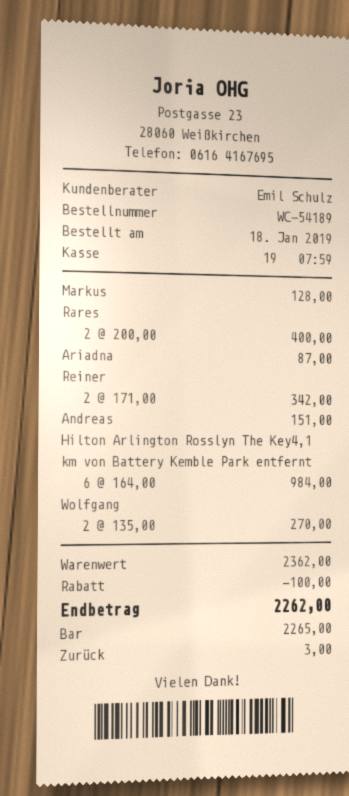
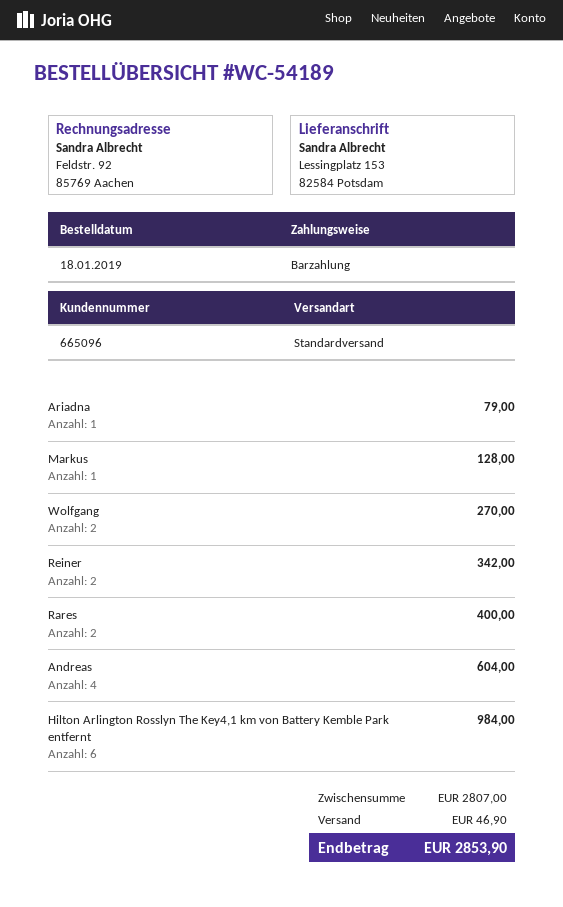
Ariadna: 1 for 87.00 -> 1 for 79.00
Andreas: 1 for 151.00 -> 4 for 604.00
subtotal: 2362.00 -> 2807.00
discount: 100.00 -> none
shipping: none -> 46.90
total: 2262.00 -> 2853.90

